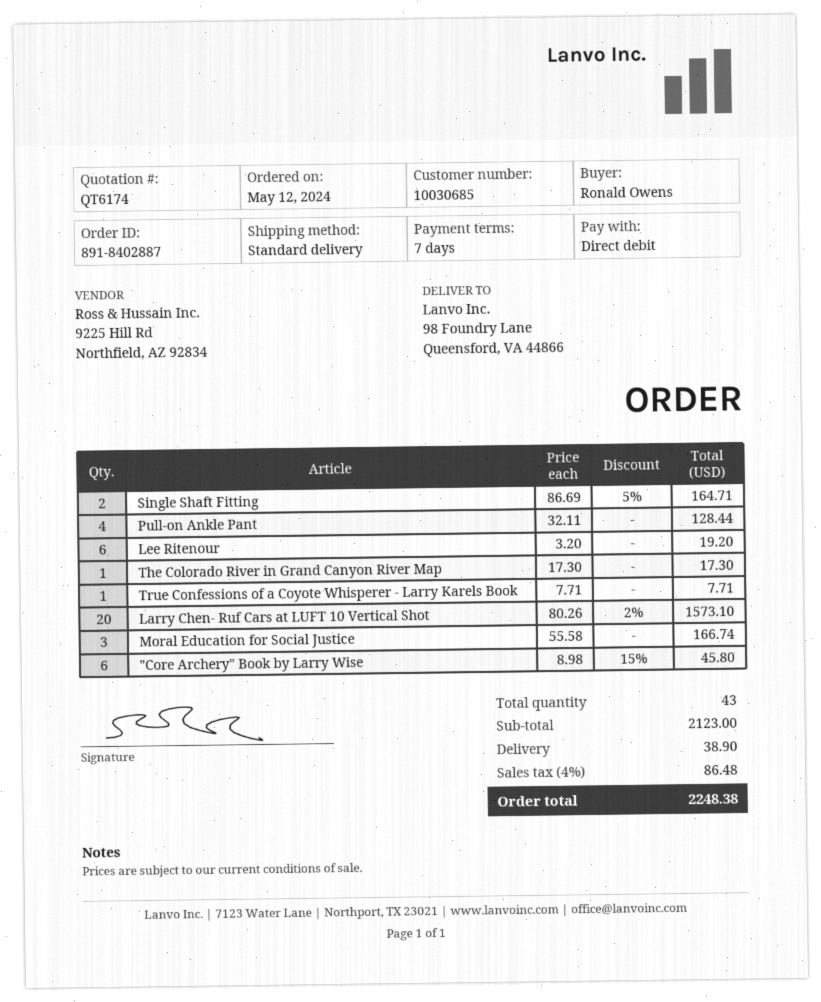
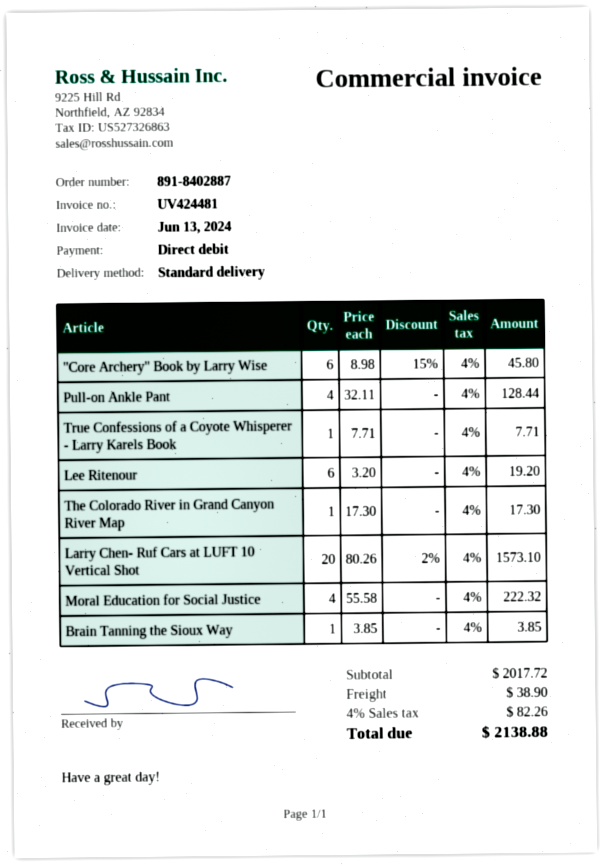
Single Shaft Fitting: 2 x 86.69 - 5% = 164.71 -> none
Moral Education for Social Justice: 3 x 55.58 = 166.74 -> 4 x 55.58 = 222.32
Brain Tanning the Sioux Way: none -> 1 x 3.85 = 3.85
subtotal: 2123.00 -> 2017.72
tax: 4% = 86.48 -> 4% = 82.26
total: 2248.38 -> 2138.88

